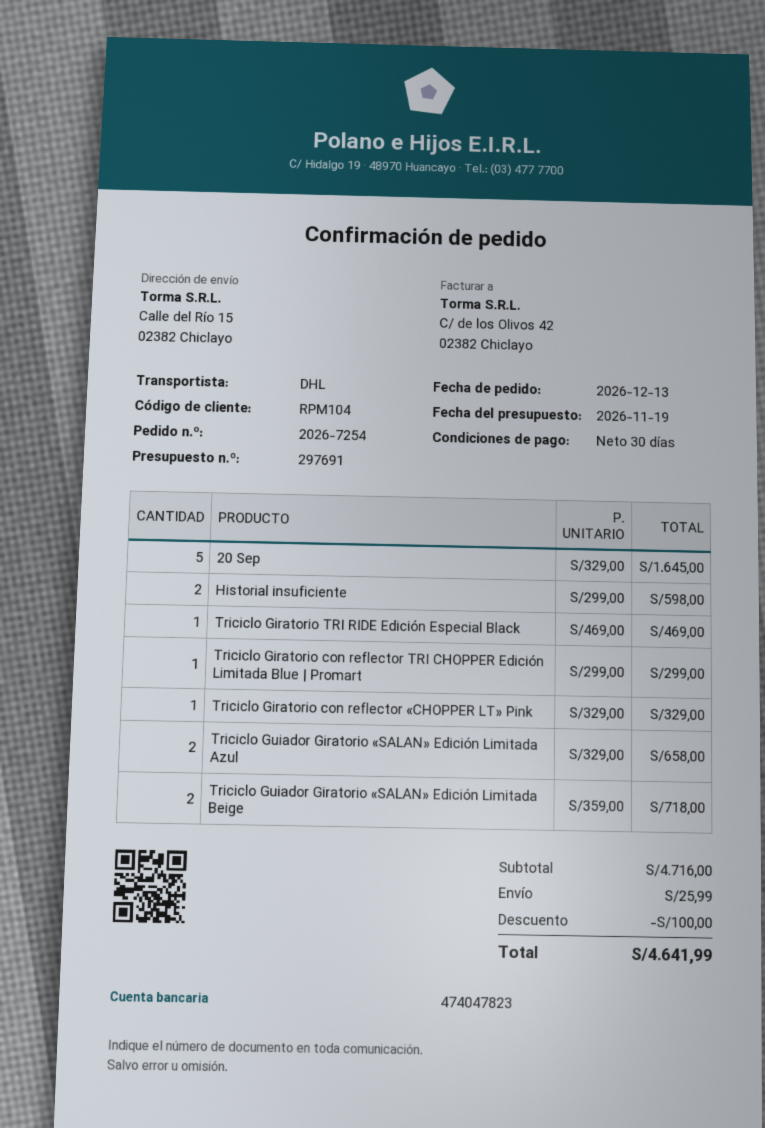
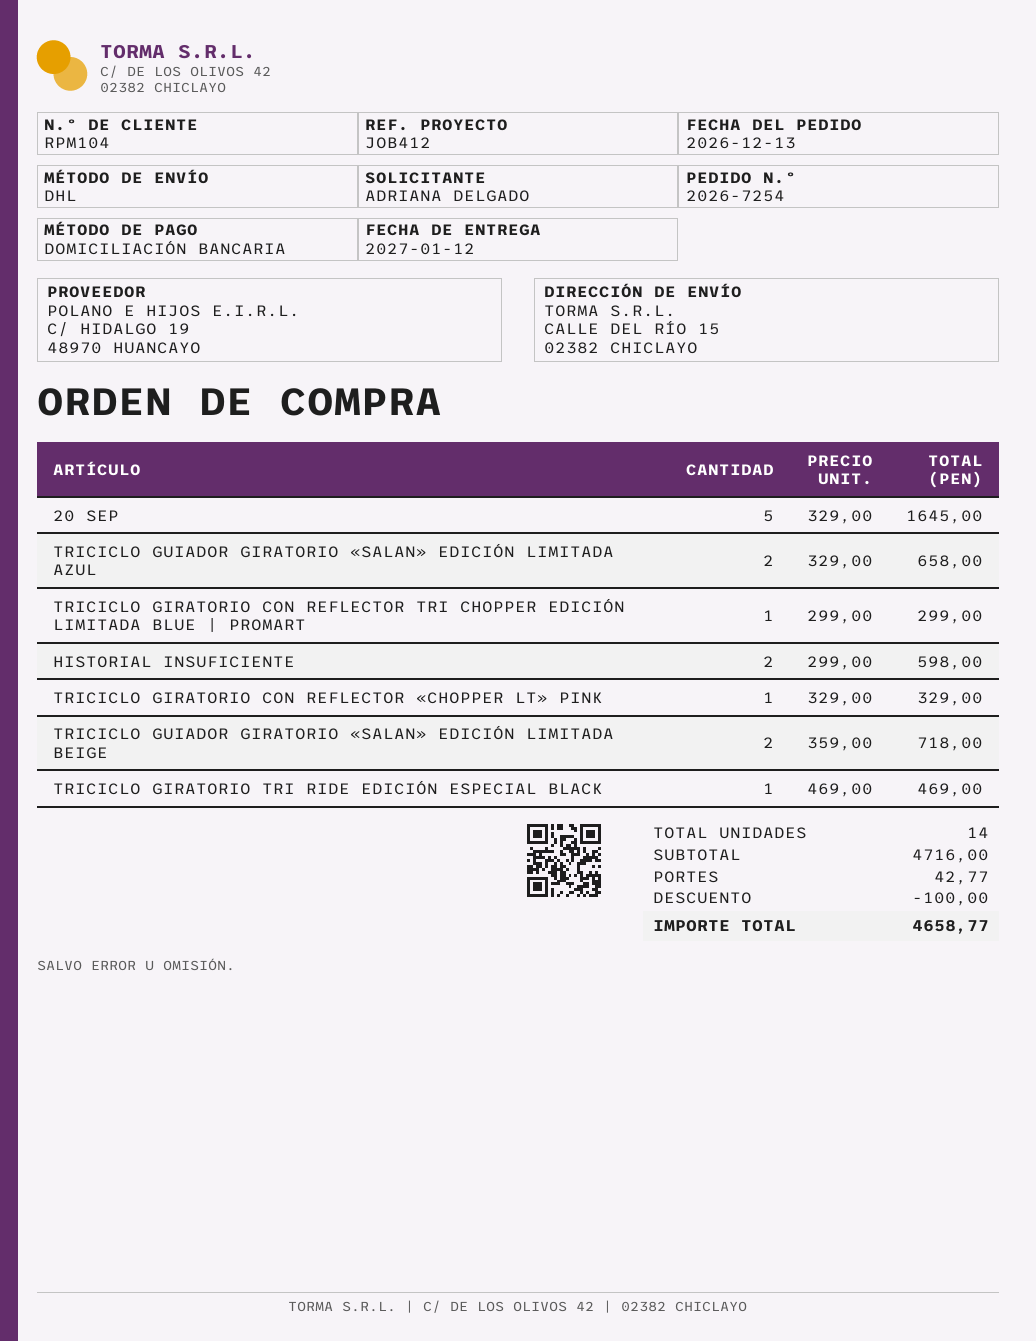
shipping: 25.99 -> 42.77
total: 4641.99 -> 4658.77

